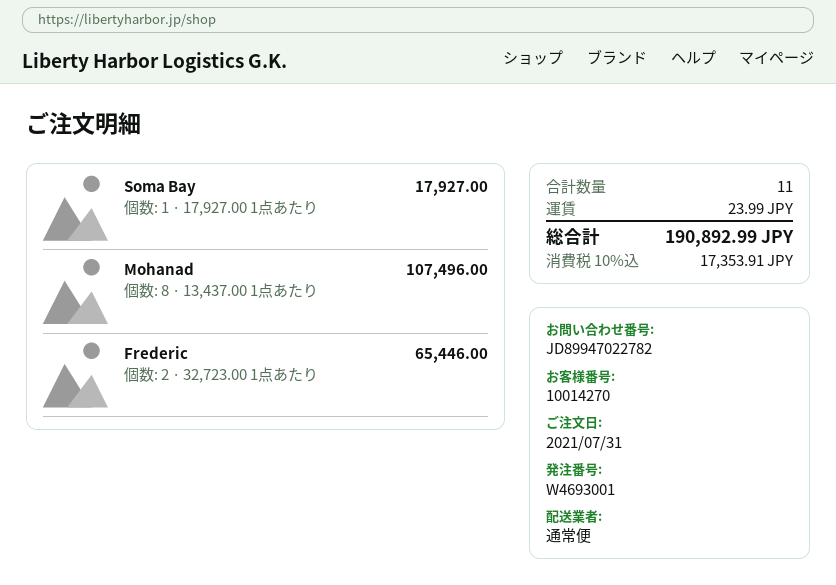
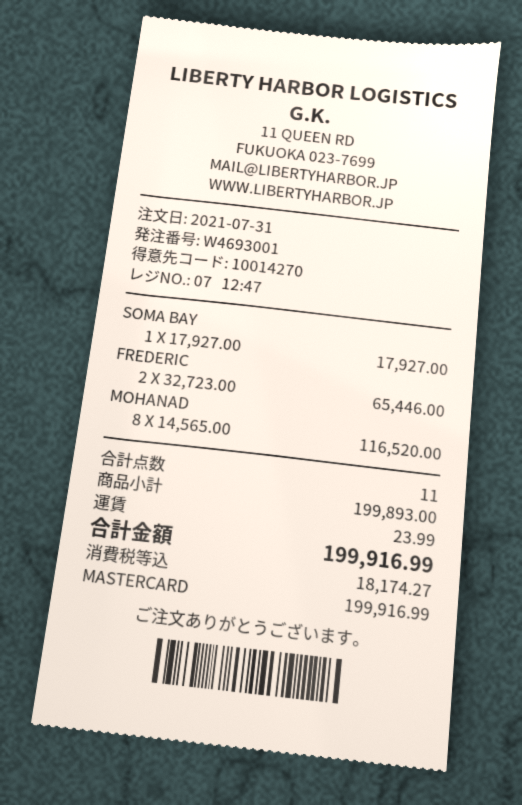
Mohanad: 8 x 13437.00 = 107496.00 -> 8 x 14565.00 = 116520.00
tax: 17353.91 -> 18174.27
total: 190892.99 -> 199916.99

